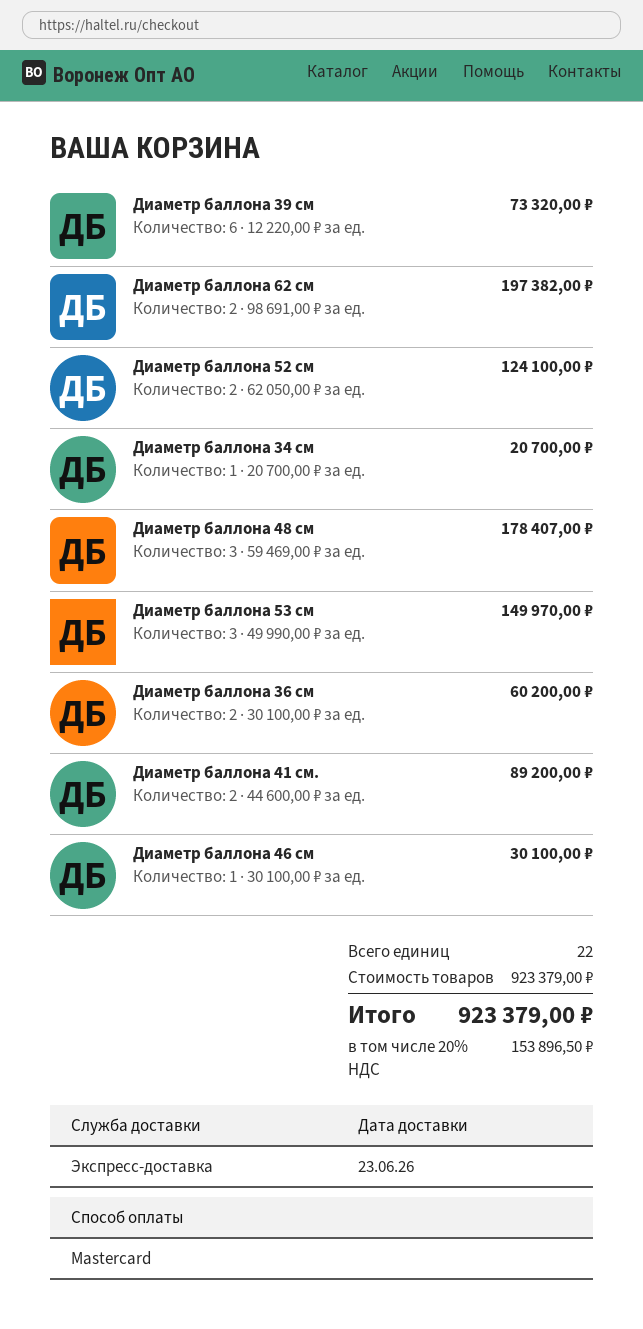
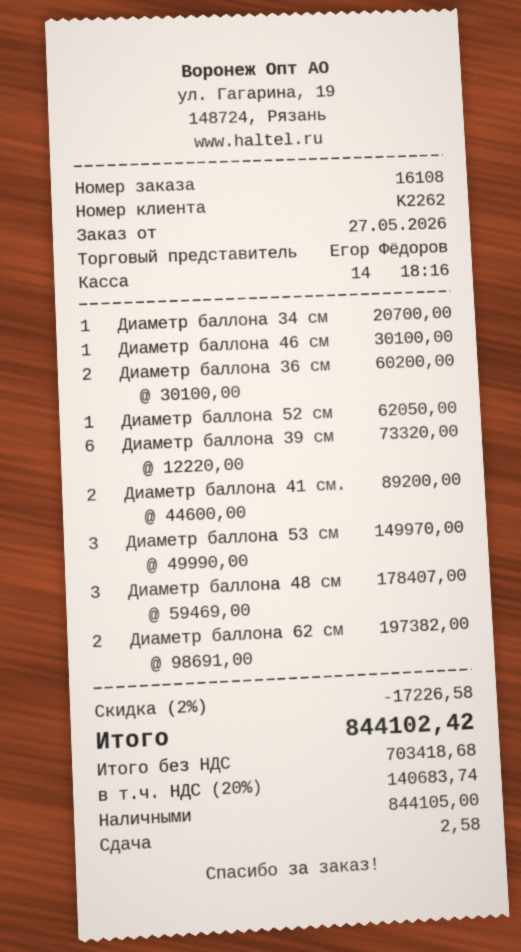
payment method: Mastercard -> cash
Диаметр баллона 52 см: 2 x 62050.00 = 124100.00 -> 1 x 62050.00 = 62050.00
discount: none -> 2% = 17226.58
tax: 20% = 153896.50 -> 20% = 140683.74
total: 923379.00 -> 844102.42

